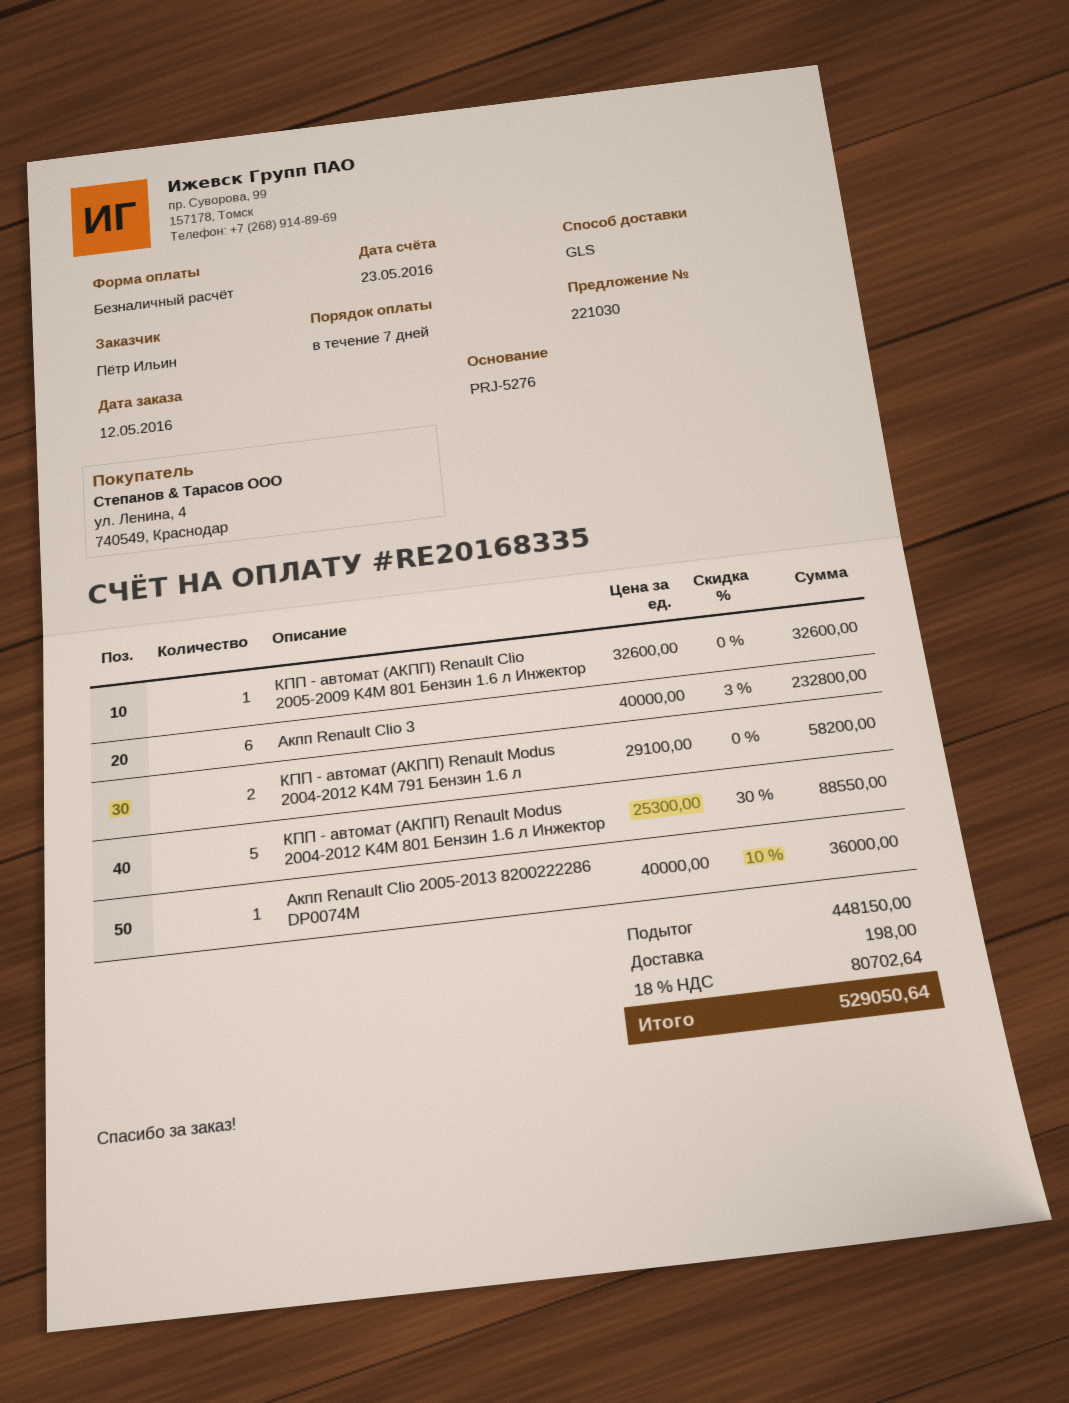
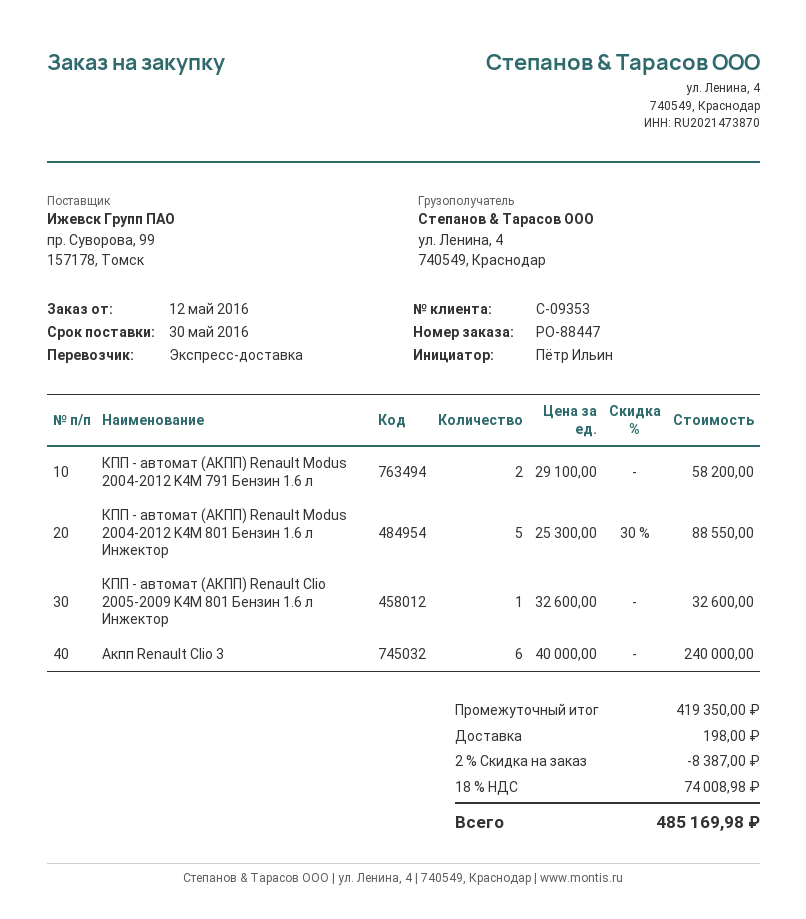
shipping method: GLS -> express
Акпп Renault Clio 3: 6 x 40000.00 - 3% = 232800.00 -> 6 x 40000.00 = 240000.00
Акпп Renault Clio 2005-2013 8200222286 DP0074M: 1 x 40000.00 - 10% = 36000.00 -> none
subtotal: 448150.00 -> 419350.00
discount: none -> 2% = 8387.00
tax: 18% = 80702.64 -> 18% = 74008.98
total: 529050.64 -> 485169.98

